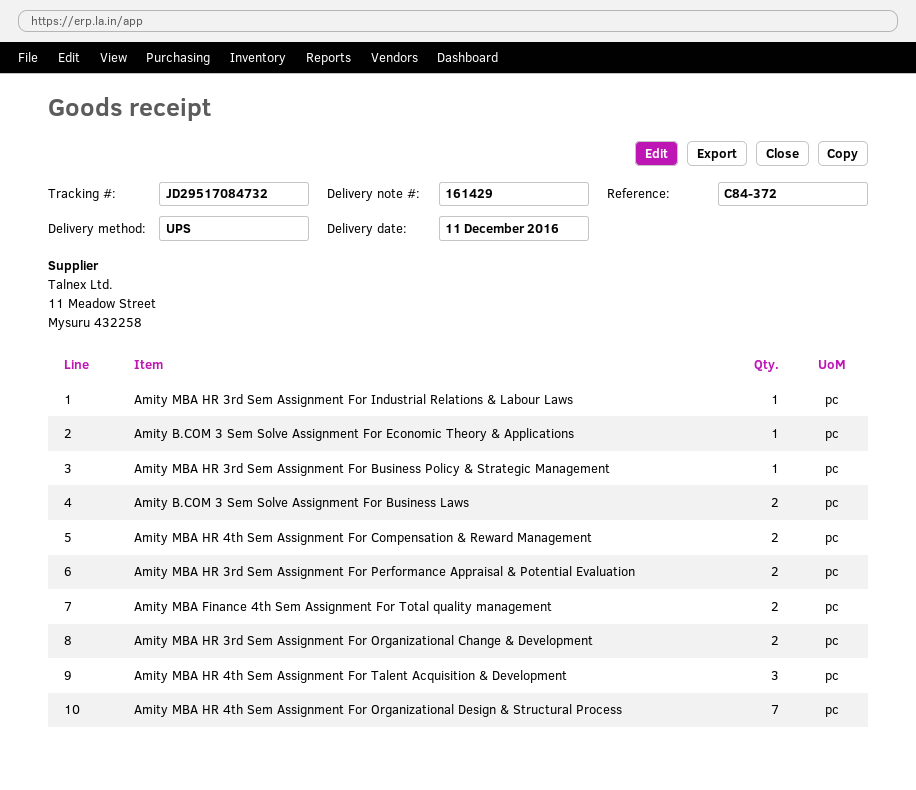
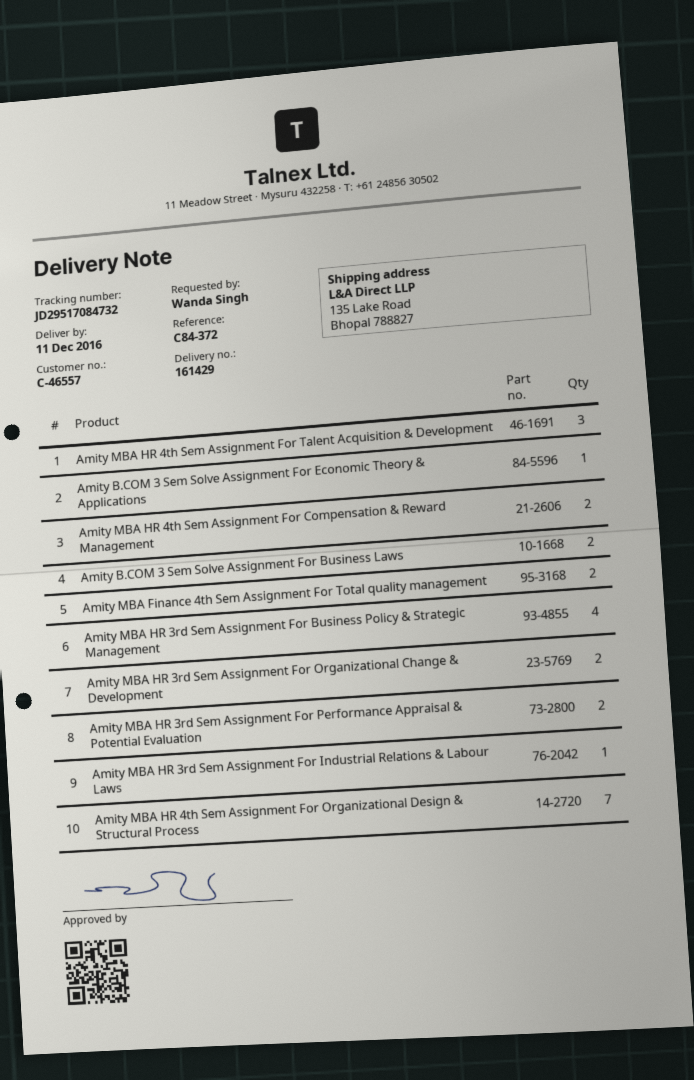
Amity MBA HR 3rd Sem Assignment For Business Policy & Strategic Management: 1 -> 4

